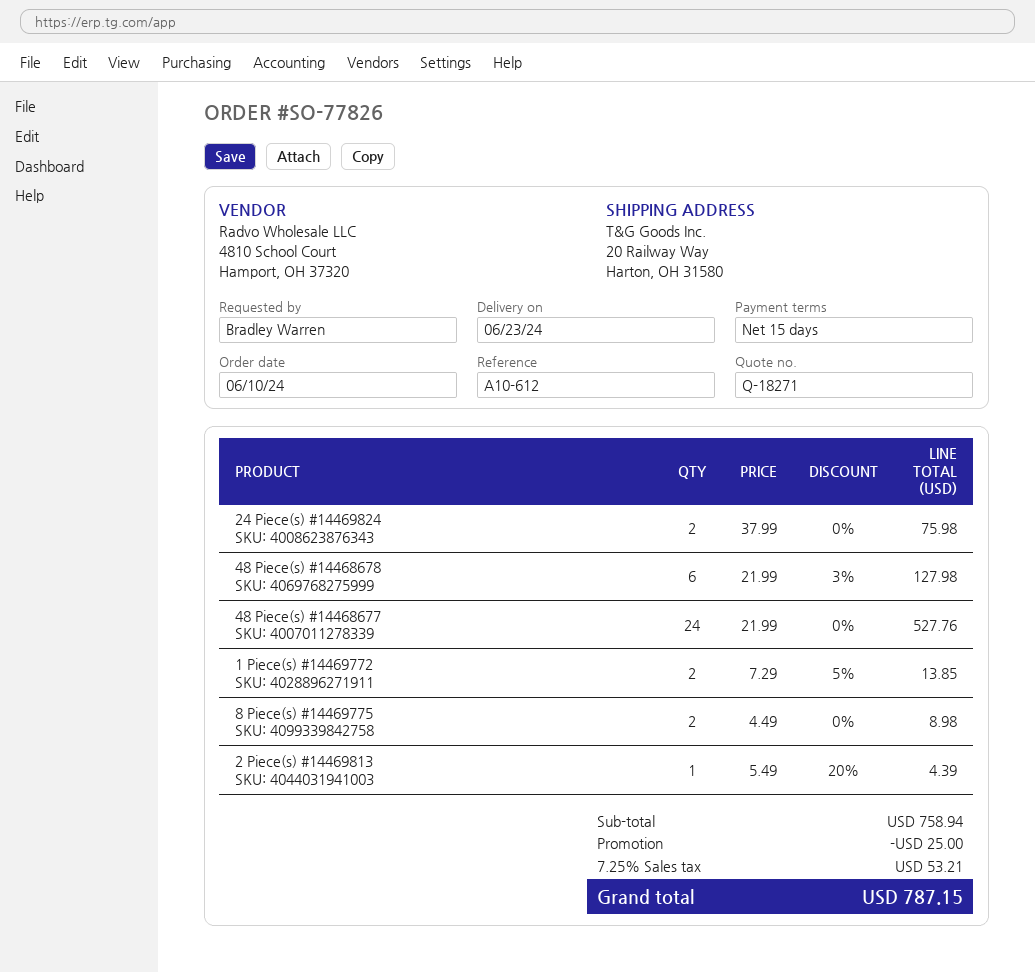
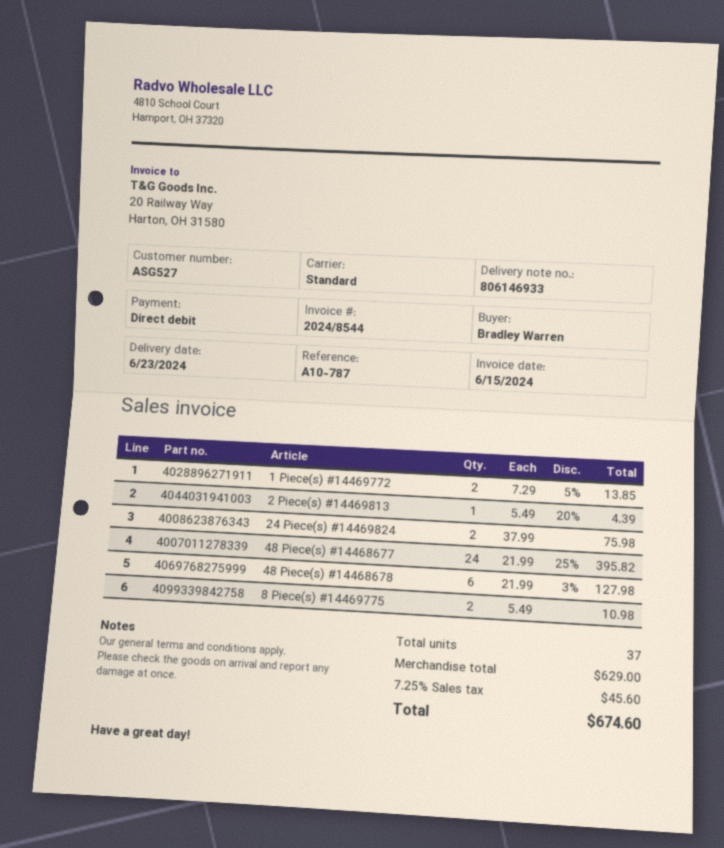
reference: A10-612 -> A10-787
48 Piece(s) #14468677: 24 x 21.99 = 527.76 -> 24 x 21.99 - 25% = 395.82
8 Piece(s) #14469775: 2 x 4.49 = 8.98 -> 2 x 5.49 = 10.98
subtotal: 758.94 -> 629.00
discount: 25.00 -> none
tax: 7.25% = 53.21 -> 7.25% = 45.60
total: 787.15 -> 674.60

